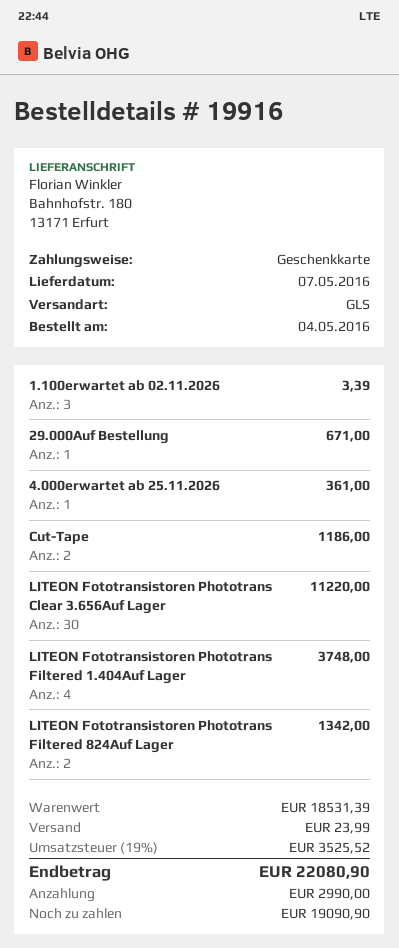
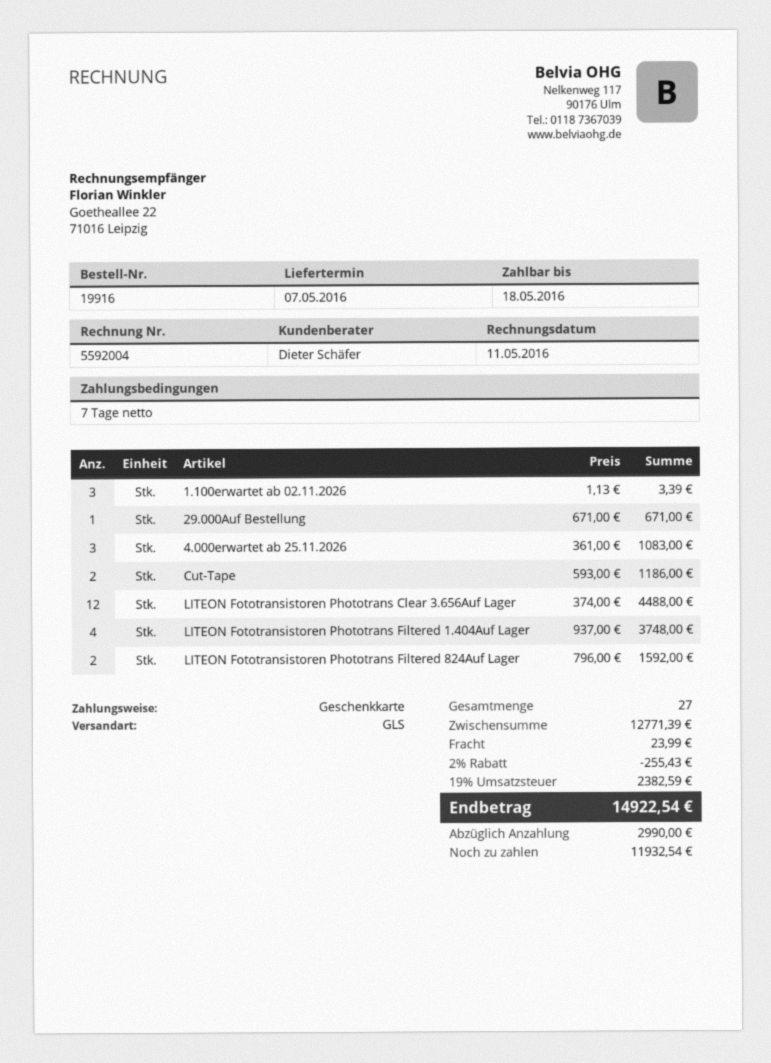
4.000erwartet ab 25.11.2026: 1 for 361.00 -> 3 for 1083.00
LITEON Fototransistoren Phototrans Clear 3.656Auf Lager: 30 for 11220.00 -> 12 for 4488.00
LITEON Fototransistoren Phototrans Filtered 824Auf Lager: 2 for 1342.00 -> 2 for 1592.00
subtotal: 18531.39 -> 12771.39
discount: none -> 2% = 255.43
tax: 19% = 3525.52 -> 19% = 2382.59
total: 22080.90 -> 14922.54
balance: 19090.90 -> 11932.54

